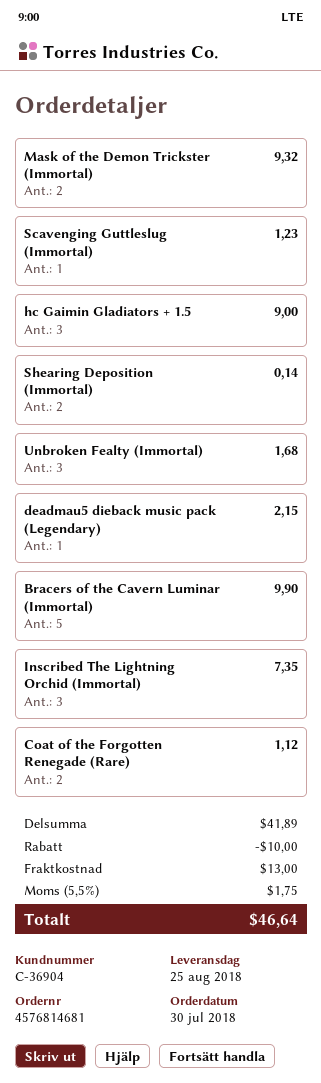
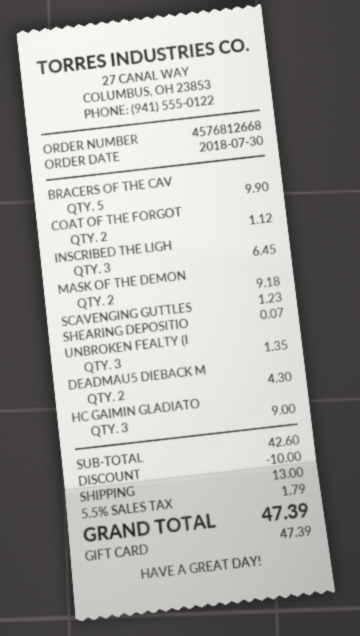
order number: 4576814681 -> 4576812668
Mask of the Demon Trickster (Immortal): 2 for 9.32 -> 2 for 9.18
Shearing Deposition (Immortal): 2 for 0.14 -> 1 for 0.07
Unbroken Fealty (Immortal): 3 for 1.68 -> 3 for 1.35
deadmau5 dieback music pack (Legendary): 1 for 2.15 -> 2 for 4.30
Inscribed The Lightning Orchid (Immortal): 3 for 7.35 -> 3 for 6.45
subtotal: 41.89 -> 42.60
tax: 5.5% = 1.75 -> 5.5% = 1.79
total: 46.64 -> 47.39

